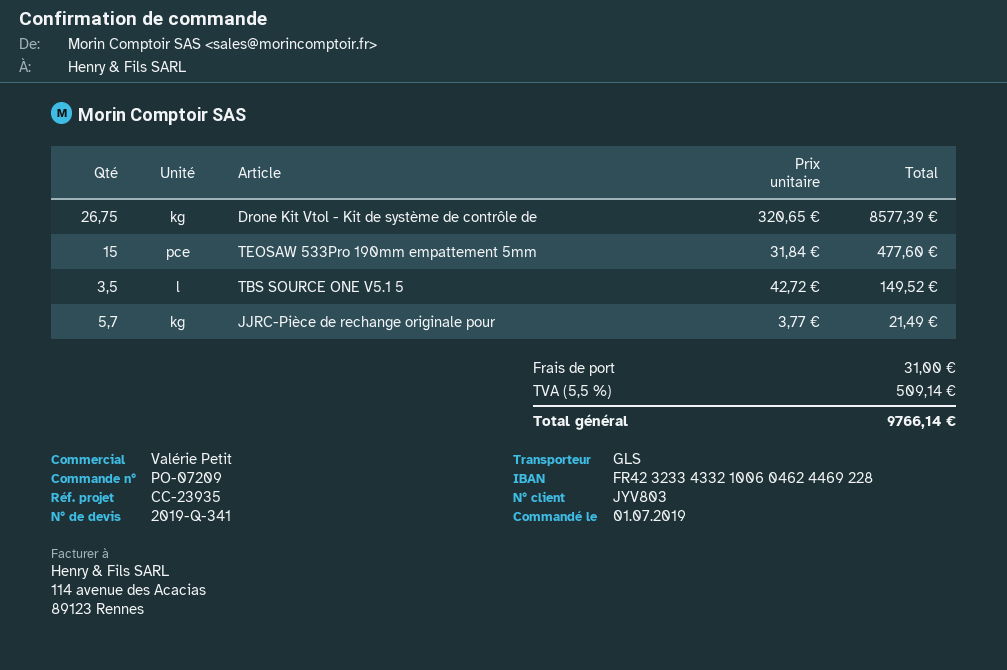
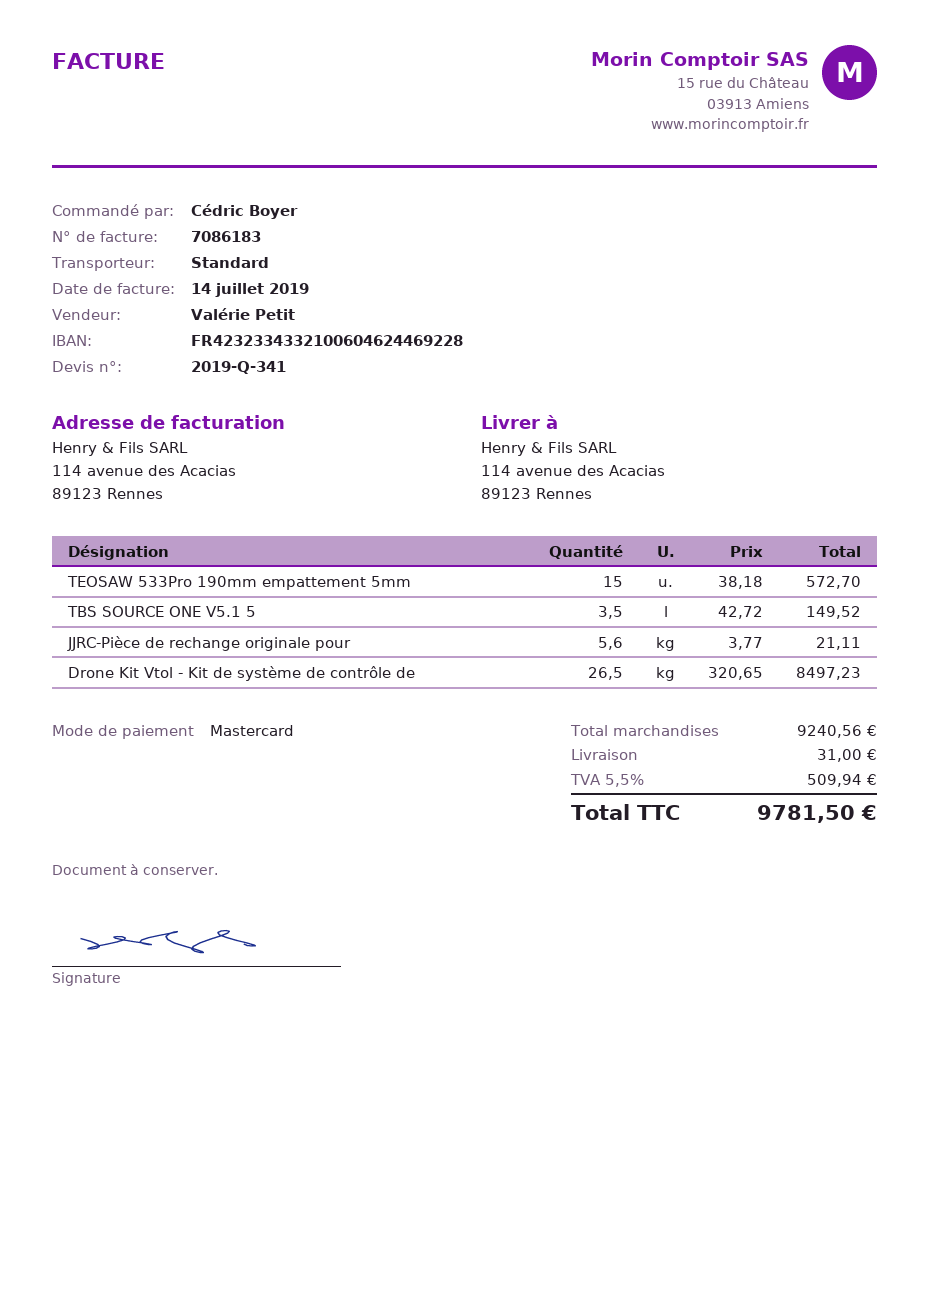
shipping method: GLS -> standard
Drone Kit Vtol - Kit de système de contrôle de: 26.75 x 320.65 = 8577.39 -> 26.5 x 320.65 = 8497.23
TEOSAW 533Pro 190mm empattement 5mm: 15 x 31.84 = 477.60 -> 15 x 38.18 = 572.70
JJRC-Pièce de rechange originale pour: 5.7 x 3.77 = 21.49 -> 5.6 x 3.77 = 21.11
tax: 5.5% = 509.14 -> 5.5% = 509.94
total: 9766.14 -> 9781.50

